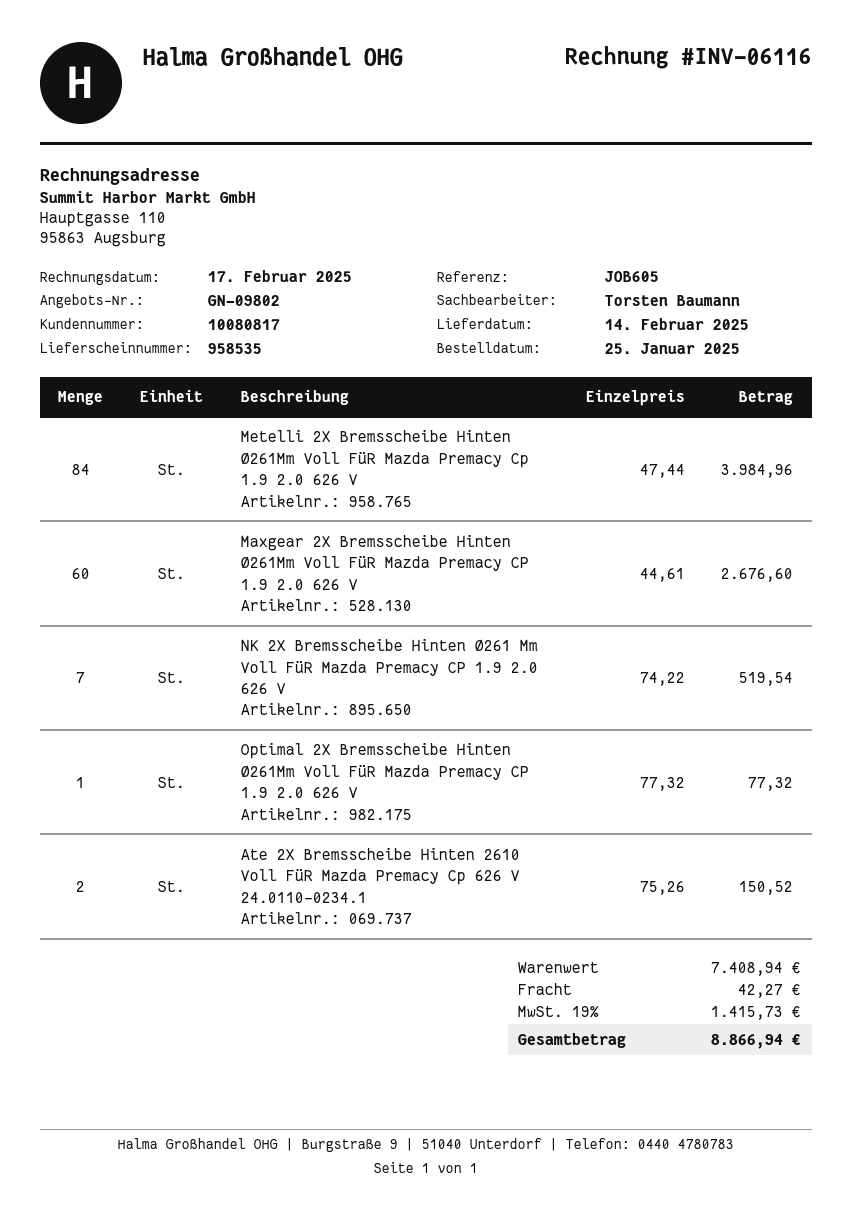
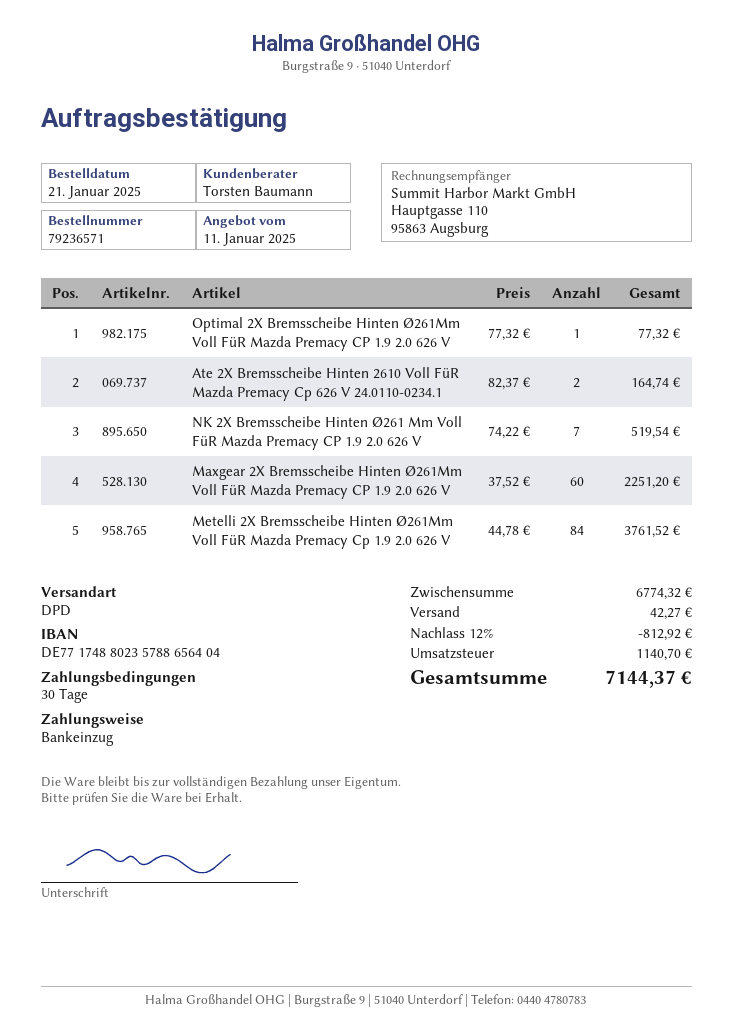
order date: 2025-01-25 -> 2025-01-21
Metelli 2X Bremsscheibe Hinten Ø261Mm Voll FüR Mazda Premacy Cp 1.9 2.0 626 V: 84 x 47.44 = 3984.96 -> 84 x 44.78 = 3761.52
Maxgear 2X Bremsscheibe Hinten Ø261Mm Voll FüR Mazda Premacy CP 1.9 2.0 626 V: 60 x 44.61 = 2676.60 -> 60 x 37.52 = 2251.20
Ate 2X Bremsscheibe Hinten 2610 Voll FüR Mazda Premacy Cp 626 V 24.0110-0234.1: 2 x 75.26 = 150.52 -> 2 x 82.37 = 164.74
subtotal: 7408.94 -> 6774.32
discount: none -> 12% = 812.92
tax: 1415.73 -> 1140.70
total: 8866.94 -> 7144.37

